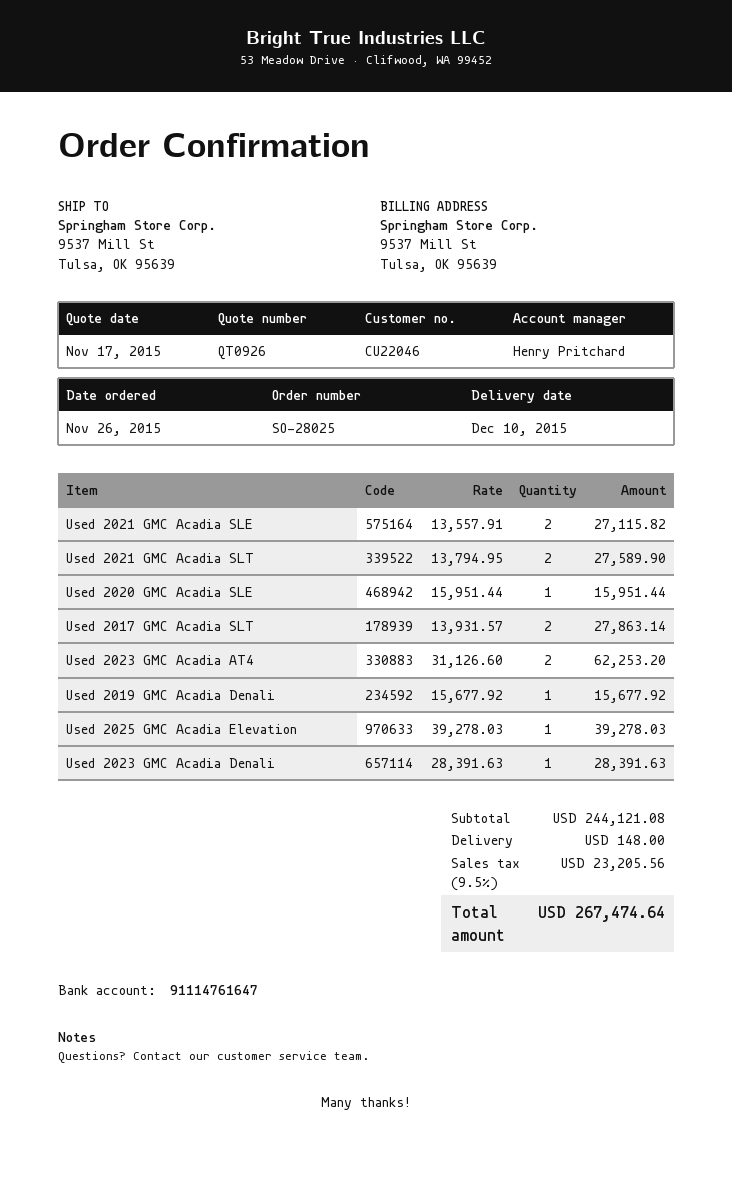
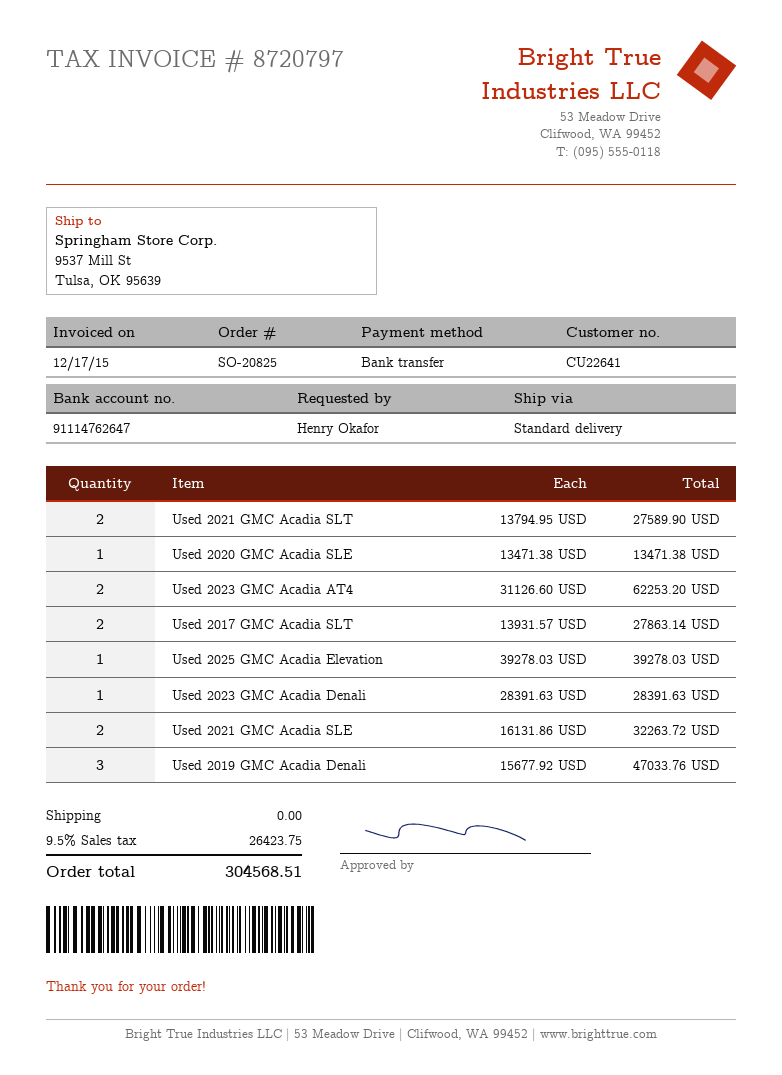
order number: SO-28025 -> SO-20825
customer number: CU22046 -> CU22641
bank account: 91114761647 -> 91114762647
Used 2021 GMC Acadia SLE: 2 x 13557.91 = 27115.82 -> 2 x 16131.86 = 32263.72
Used 2020 GMC Acadia SLE: 1 x 15951.44 = 15951.44 -> 1 x 13471.38 = 13471.38
Used 2019 GMC Acadia Denali: 1 x 15677.92 = 15677.92 -> 3 x 15677.92 = 47033.76
shipping: 148.00 -> 0.00
tax: 9.5% = 23205.56 -> 9.5% = 26423.75
total: 267474.64 -> 304568.51

